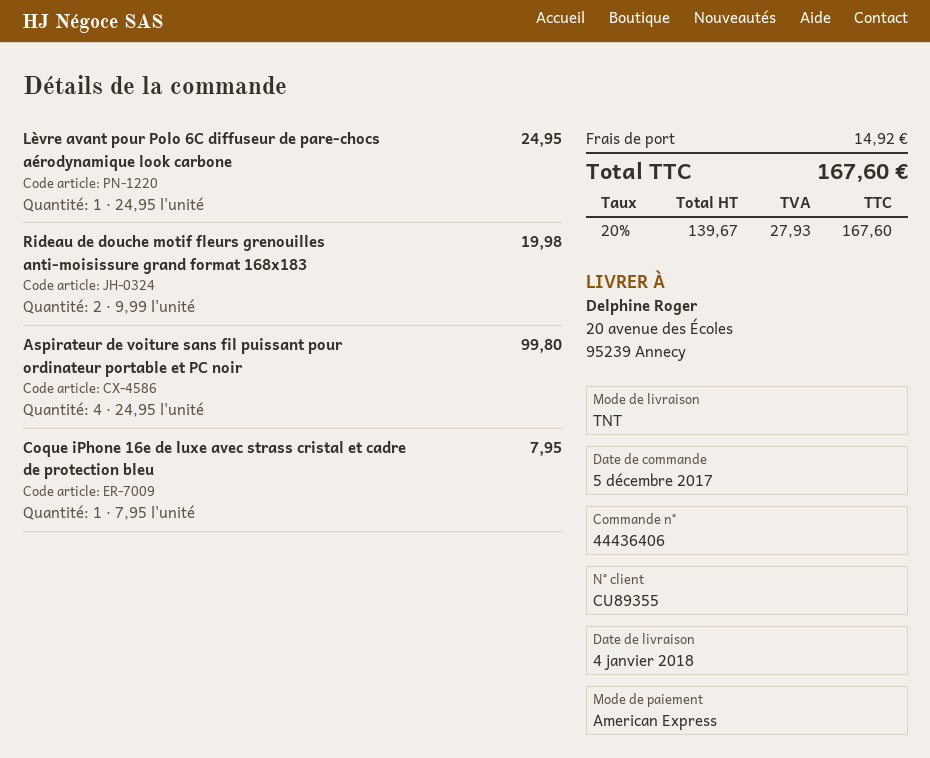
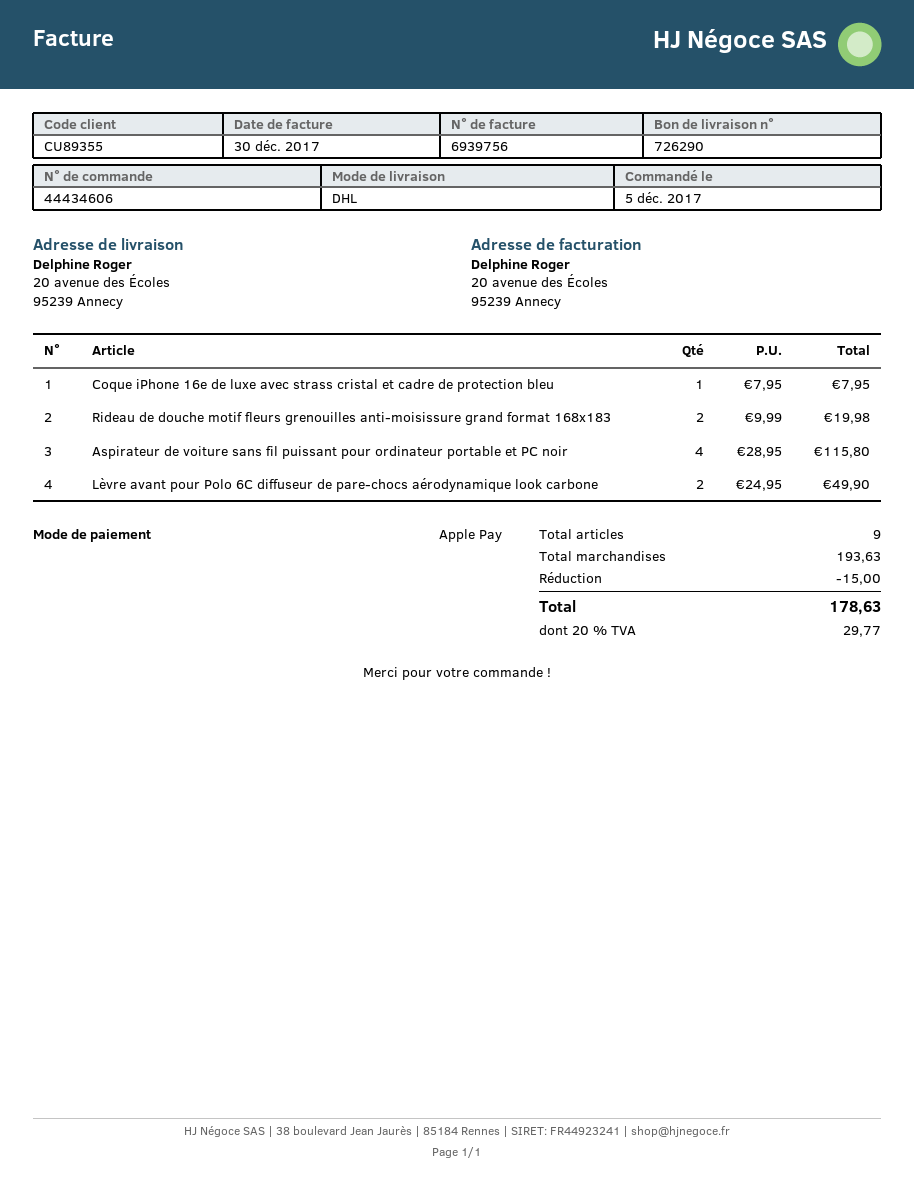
order number: 44436406 -> 44434606
payment method: American Express -> Apple Pay
shipping method: TNT -> DHL
Lèvre avant pour Polo 6C diffuseur de pare-chocs aérodynamique look carbone: 1 x 24.95 = 24.95 -> 2 x 24.95 = 49.90
Aspirateur de voiture sans fil puissant pour ordinateur portable et PC noir: 4 x 24.95 = 99.80 -> 4 x 28.95 = 115.80
discount: none -> 15.00
shipping: 14.92 -> none
tax: 20% = 27.93 -> 20% = 29.77
total: 167.60 -> 178.63

